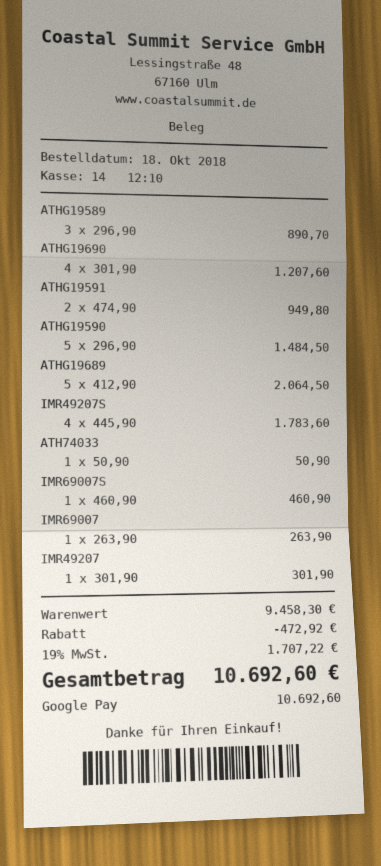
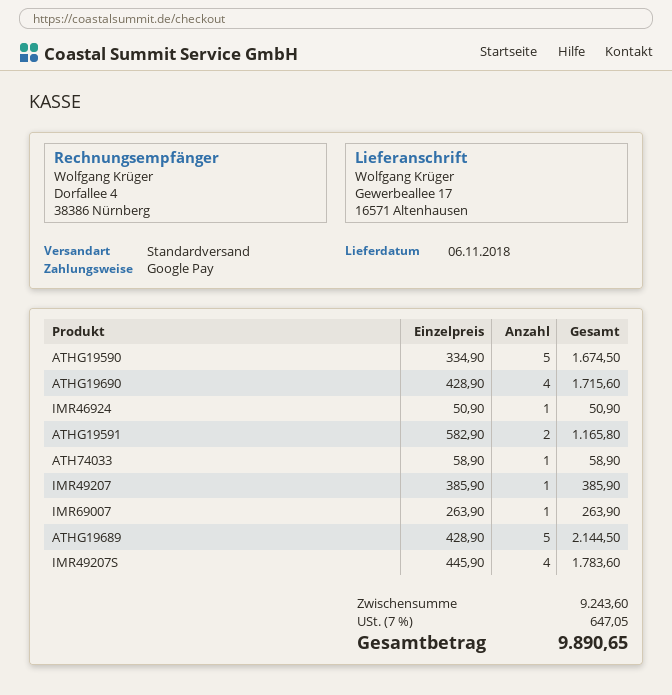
ATHG19589: 3 x 296.90 = 890.70 -> none
ATHG19690: 4 x 301.90 = 1207.60 -> 4 x 428.90 = 1715.60
ATHG19591: 2 x 474.90 = 949.80 -> 2 x 582.90 = 1165.80
ATHG19590: 5 x 296.90 = 1484.50 -> 5 x 334.90 = 1674.50
ATHG19689: 5 x 412.90 = 2064.50 -> 5 x 428.90 = 2144.50
ATH74033: 1 x 50.90 = 50.90 -> 1 x 58.90 = 58.90
IMR69007S: 1 x 460.90 = 460.90 -> none
IMR49207: 1 x 301.90 = 301.90 -> 1 x 385.90 = 385.90
IMR46924: none -> 1 x 50.90 = 50.90
subtotal: 9458.30 -> 9243.60
discount: 472.92 -> none
tax: 19% = 1707.22 -> 7% = 647.05
total: 10692.60 -> 9890.65

